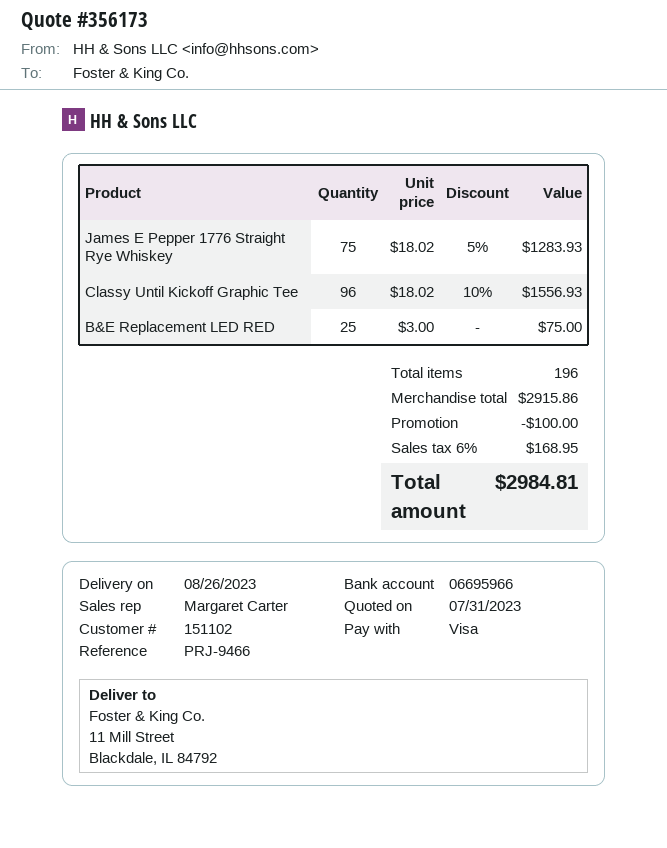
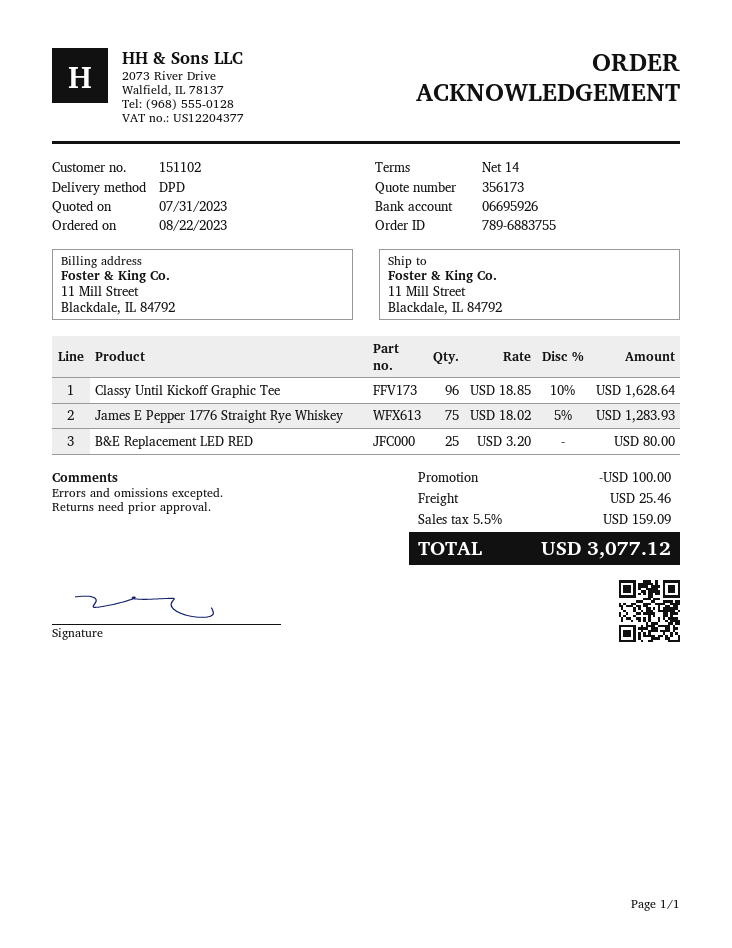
bank account: 06695966 -> 06695926
Classy Until Kickoff Graphic Tee: 96 x 18.02 - 10% = 1556.93 -> 96 x 18.85 - 10% = 1628.64
B&E Replacement LED RED: 25 x 3.00 = 75.00 -> 25 x 3.20 = 80.00
shipping: none -> 25.46
tax: 6% = 168.95 -> 5.5% = 159.09
total: 2984.81 -> 3077.12

